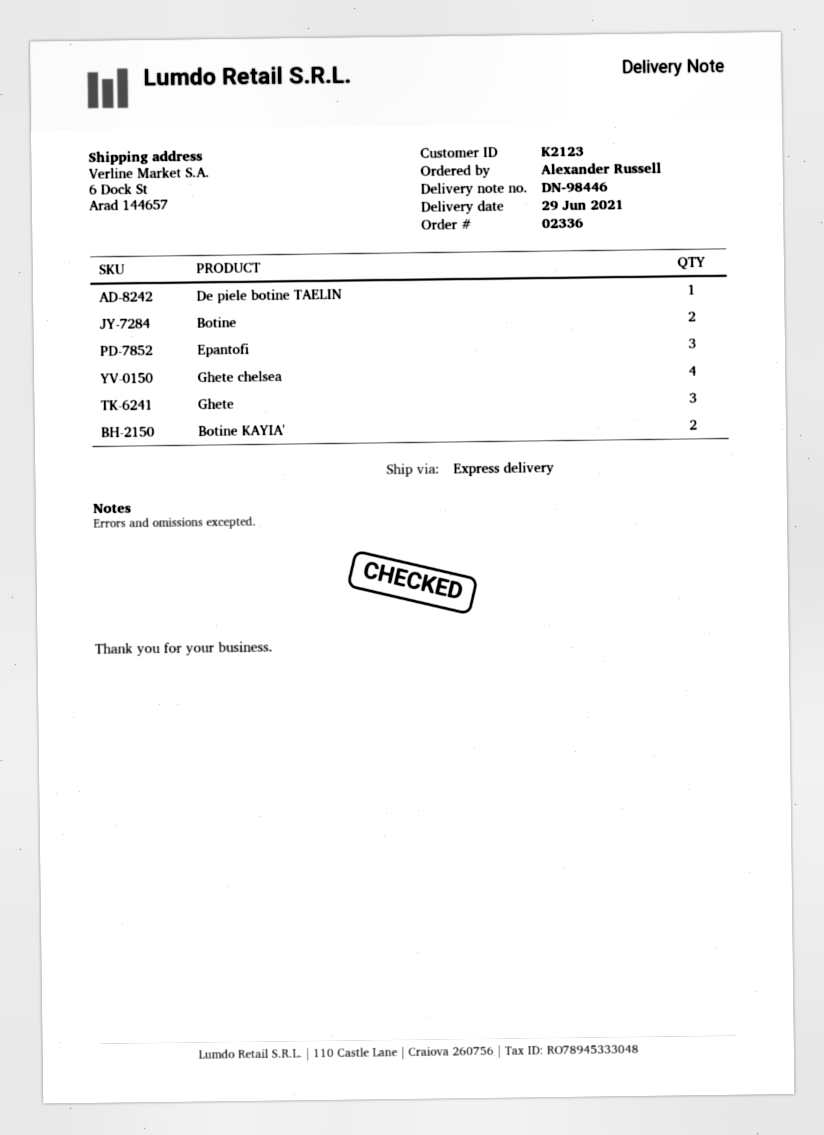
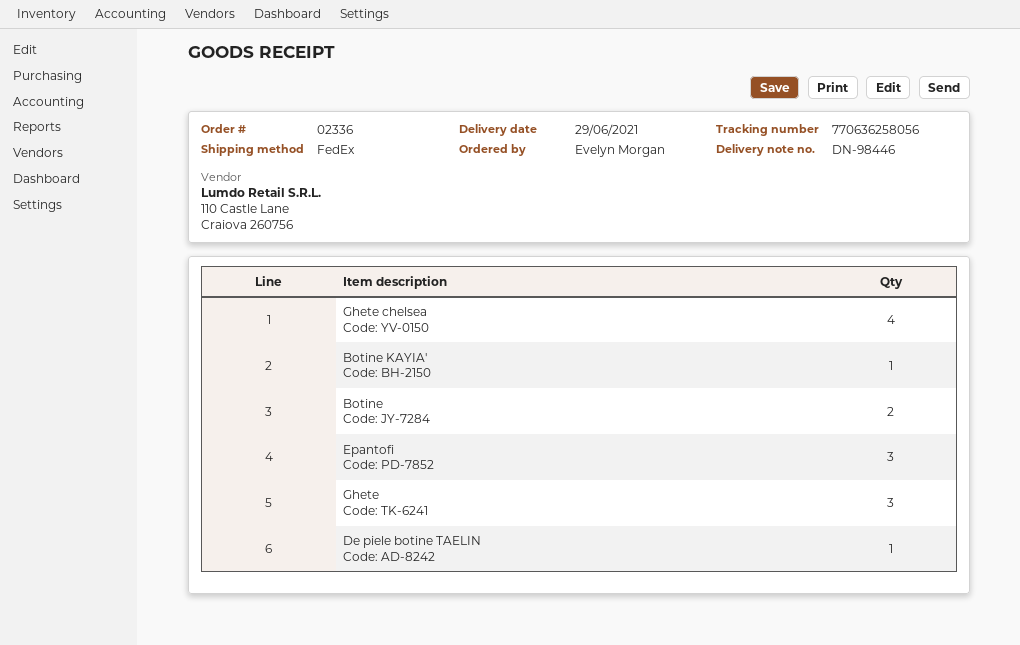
ordered by: Alexander Russell -> Evelyn Morgan
shipping method: express -> FedEx
Botine KAYIA': 2 -> 1

